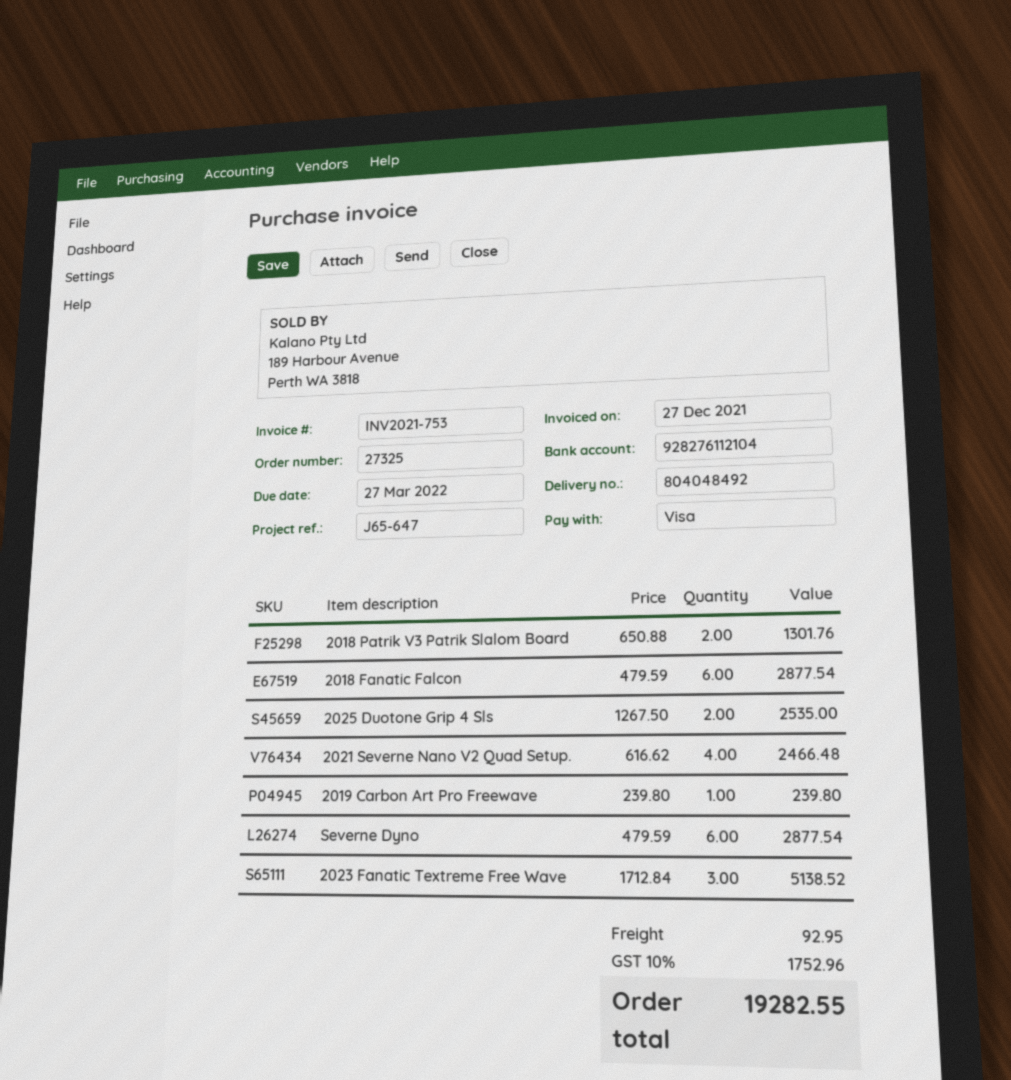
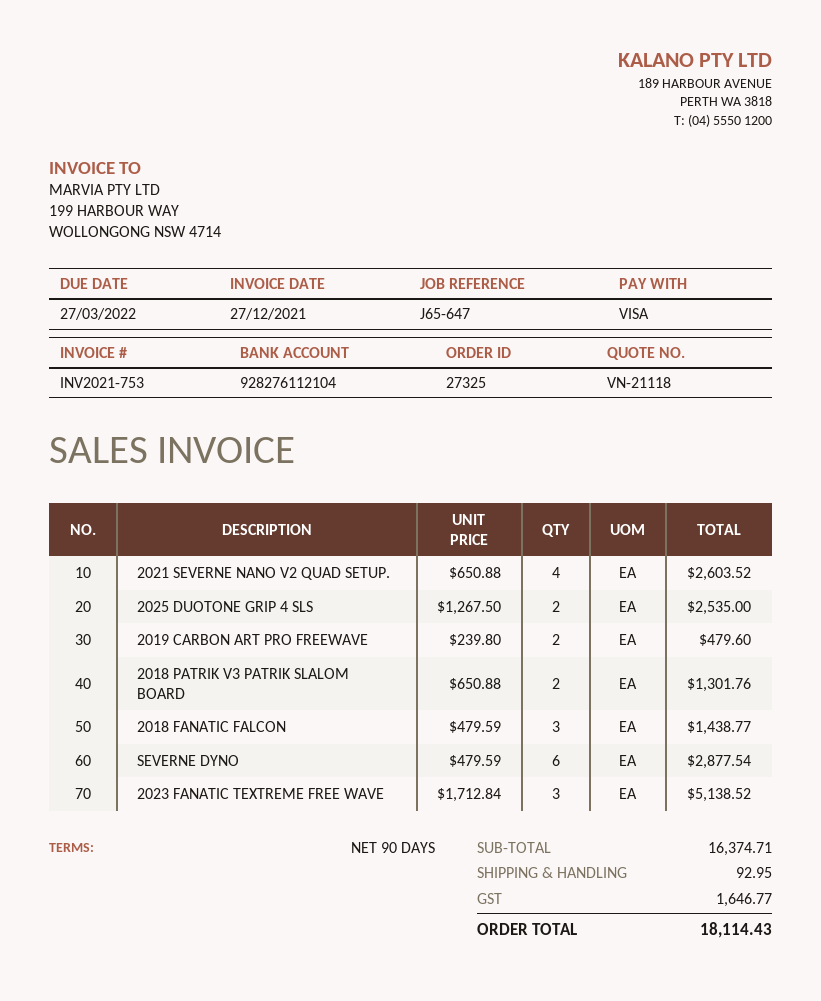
2018 Fanatic Falcon: 6 x 479.59 = 2877.54 -> 3 x 479.59 = 1438.77
2021 Severne Nano V2 Quad Setup.: 4 x 616.62 = 2466.48 -> 4 x 650.88 = 2603.52
2019 Carbon Art Pro Freewave: 1 x 239.80 = 239.80 -> 2 x 239.80 = 479.60
tax: 1752.96 -> 1646.77
total: 19282.55 -> 18114.43

